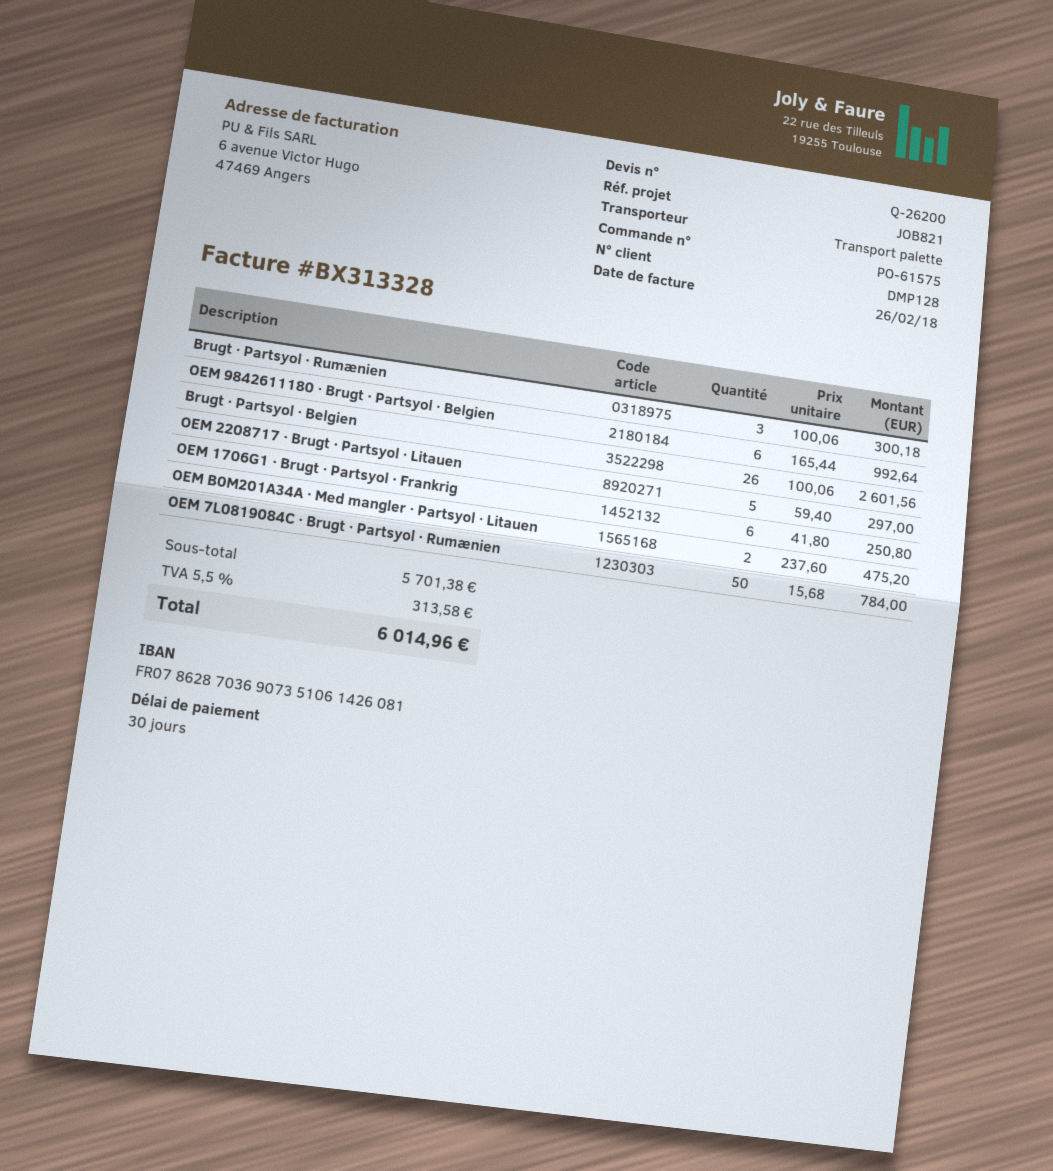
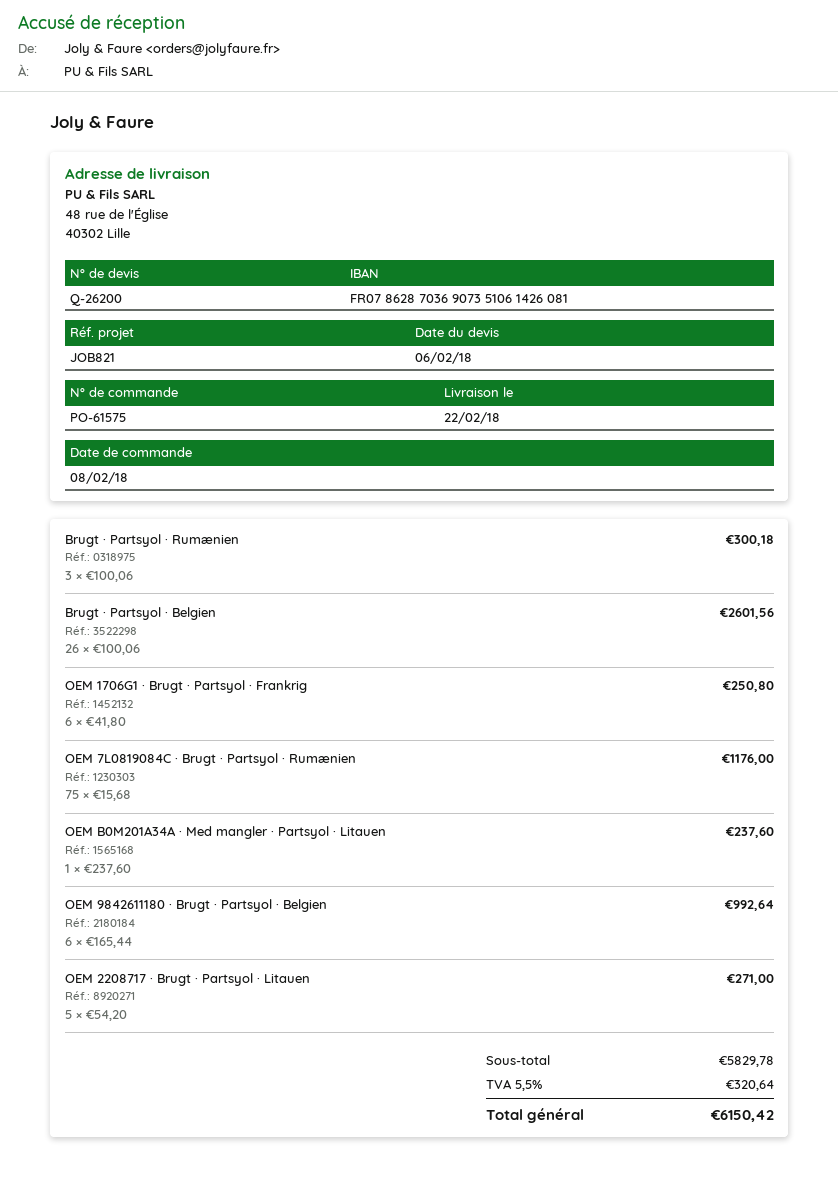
OEM 2208717 · Brugt · Partsyol · Litauen: 5 x 59.40 = 297.00 -> 5 x 54.20 = 271.00
OEM B0M201A34A · Med mangler · Partsyol · Litauen: 2 x 237.60 = 475.20 -> 1 x 237.60 = 237.60
OEM 7L0819084C · Brugt · Partsyol · Rumænien: 50 x 15.68 = 784.00 -> 75 x 15.68 = 1176.00
subtotal: 5701.38 -> 5829.78
tax: 5.5% = 313.58 -> 5.5% = 320.64
total: 6014.96 -> 6150.42

